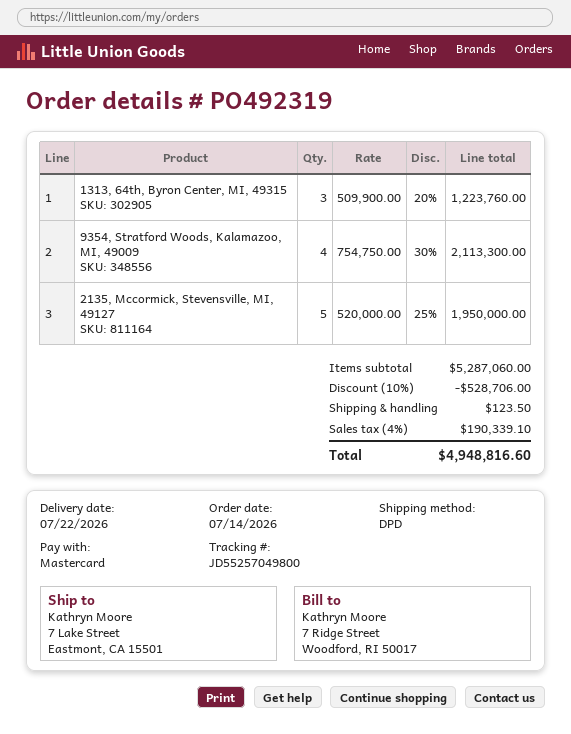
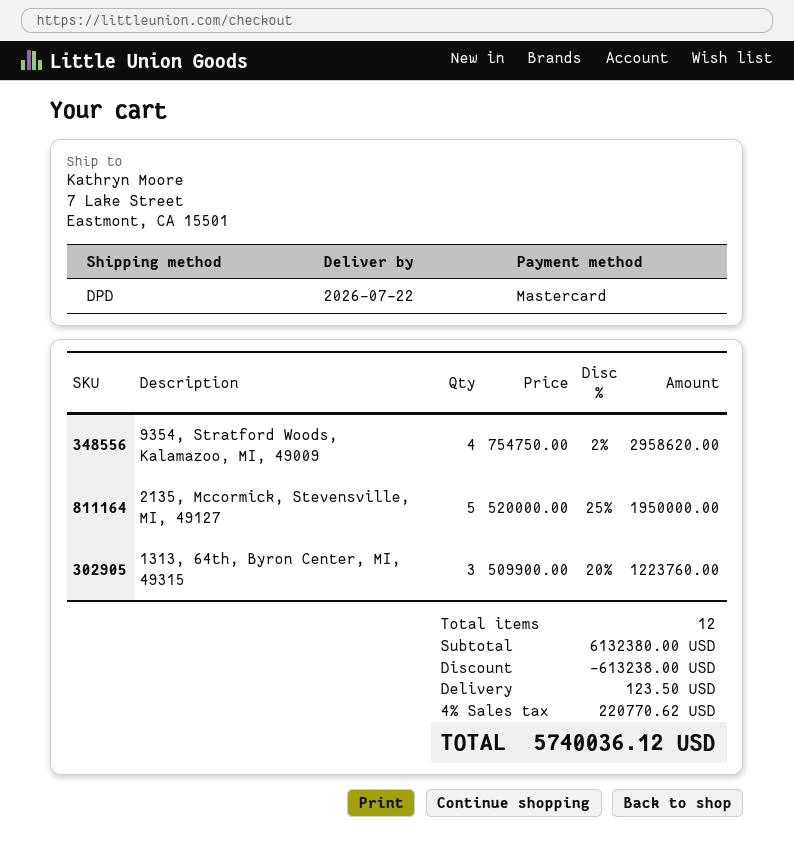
9354, Stratford Woods, Kalamazoo, MI, 49009: 4 x 754750.00 - 30% = 2113300.00 -> 4 x 754750.00 - 2% = 2958620.00
subtotal: 5287060.00 -> 6132380.00
discount: 528706.00 -> 613238.00
tax: 4% = 190339.10 -> 4% = 220770.62
total: 4948816.60 -> 5740036.12

